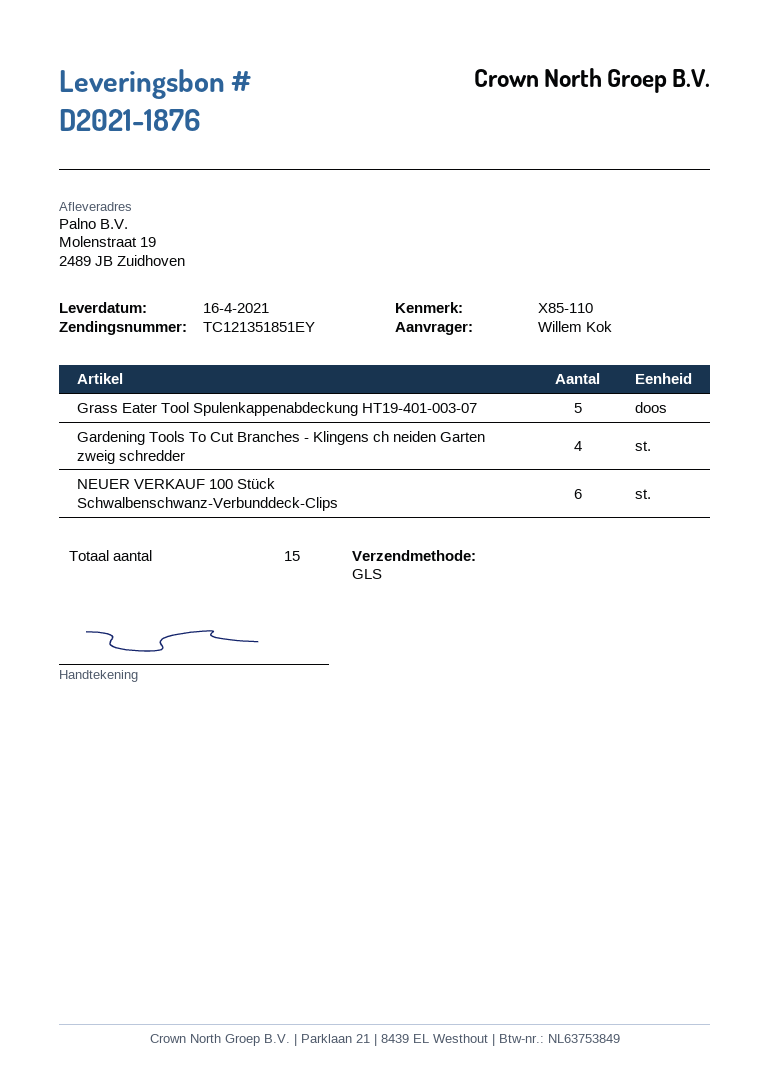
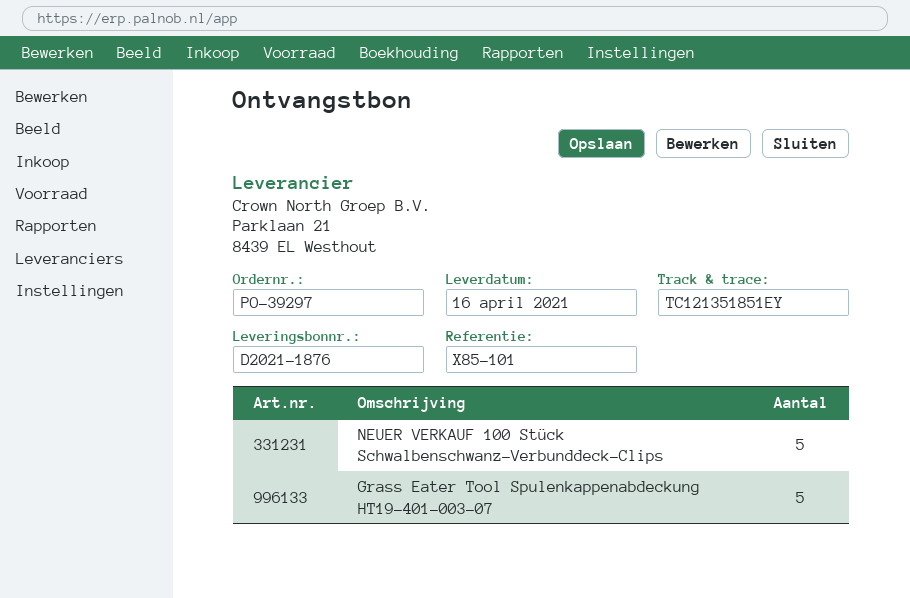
reference: X85-110 -> X85-101
Gardening Tools To Cut Branches - Klingens ch neiden Garten zweig schredder: 4 -> none
NEUER VERKAUF 100 Stück Schwalbenschwanz-Verbunddeck-Clips: 6 -> 5

